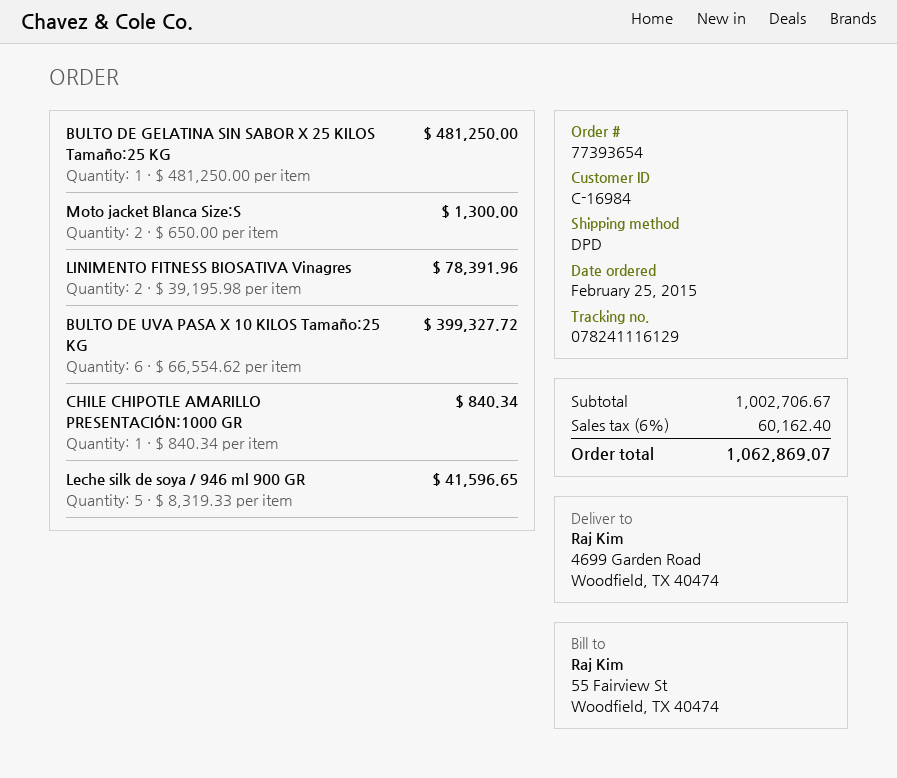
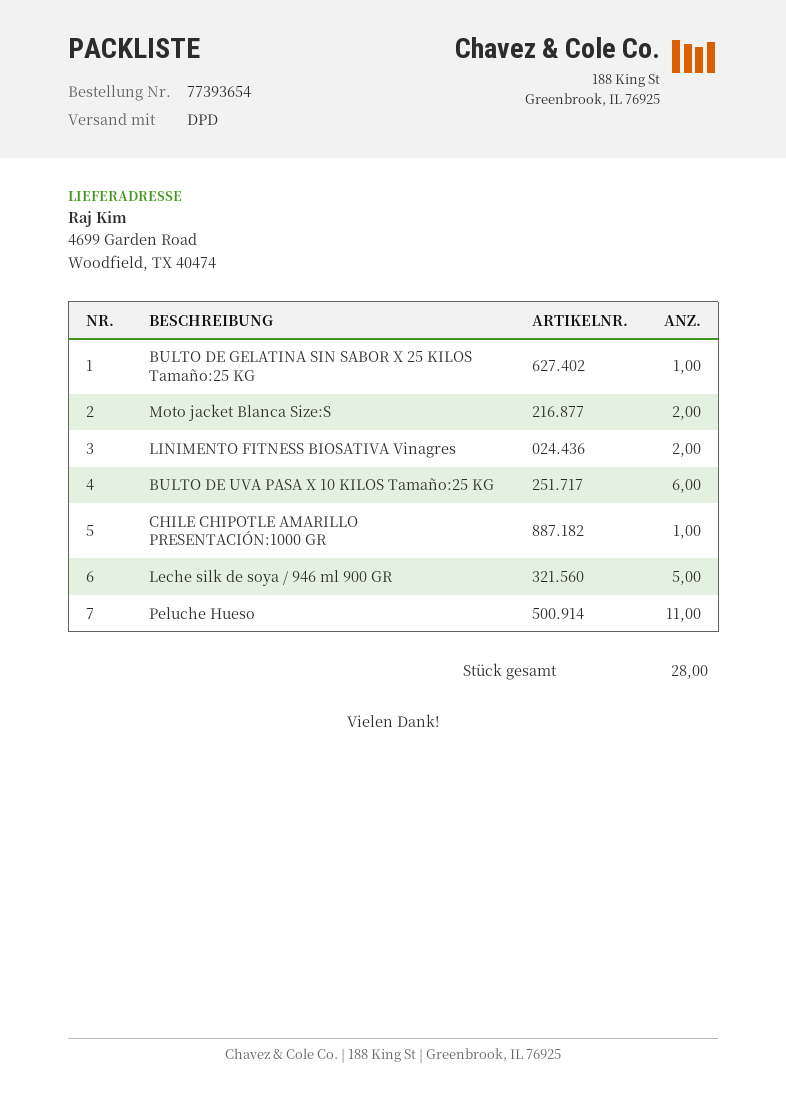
Peluche Hueso: none -> 11

